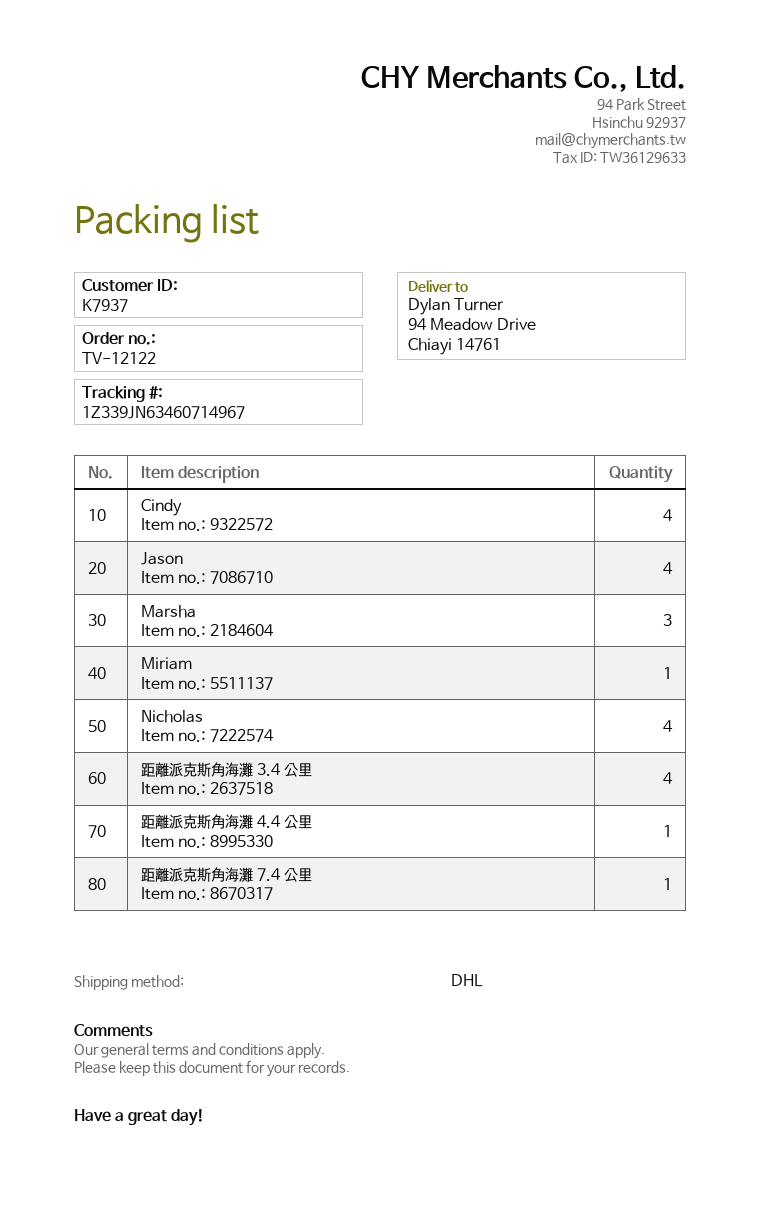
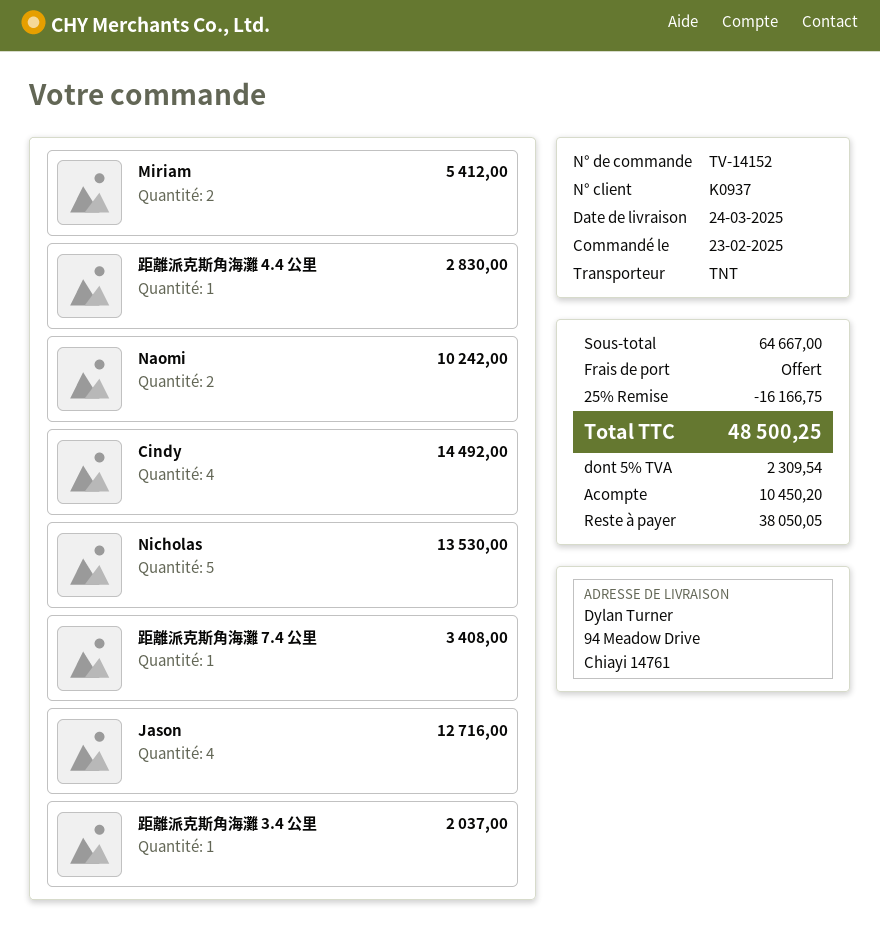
order number: TV-12122 -> TV-14152
customer number: K7937 -> K0937
shipping method: DHL -> TNT
Marsha: 3 -> none
Miriam: 1 -> 2
Nicholas: 4 -> 5
距離派克斯角海灘 3.4 公里: 4 -> 1
Naomi: none -> 2

